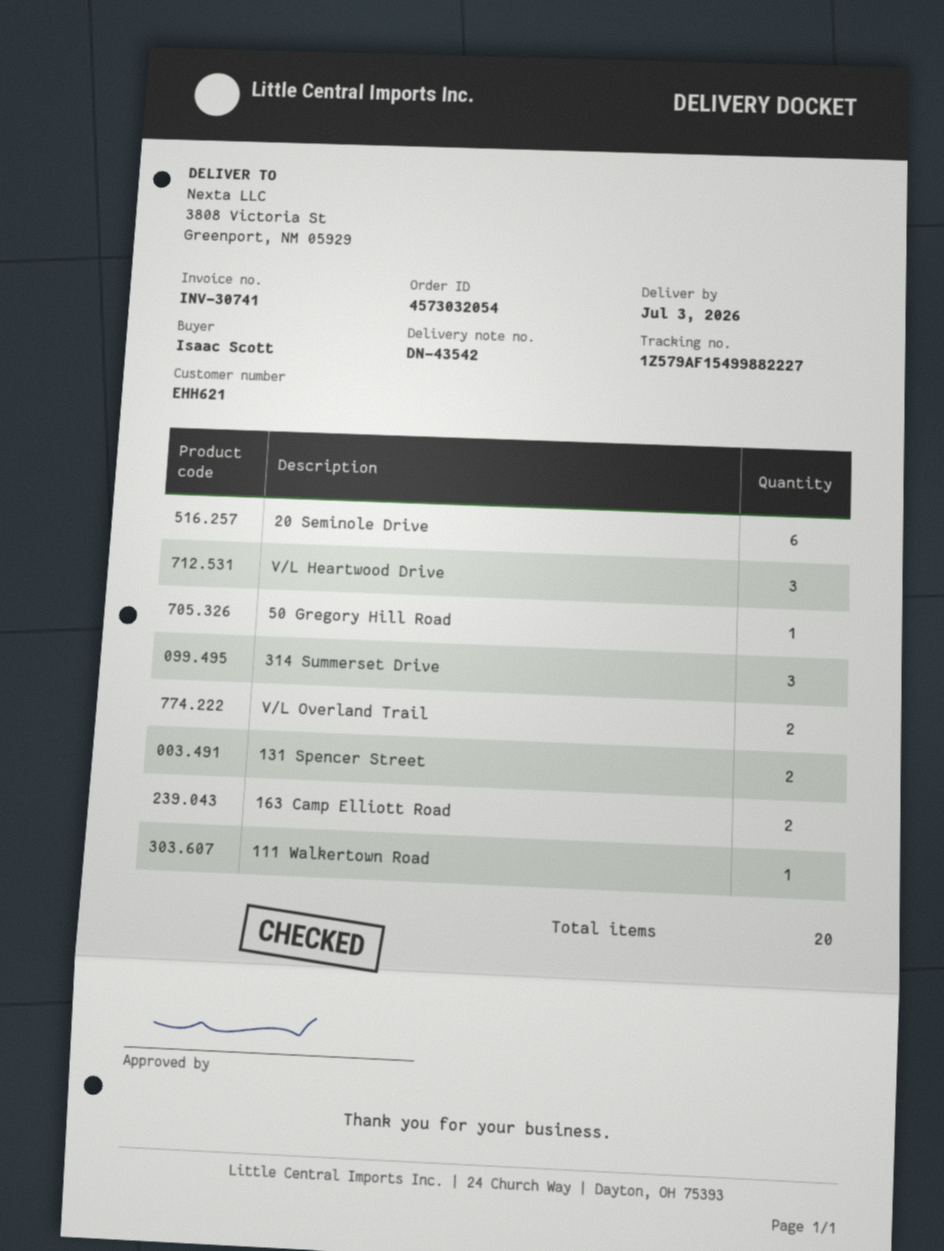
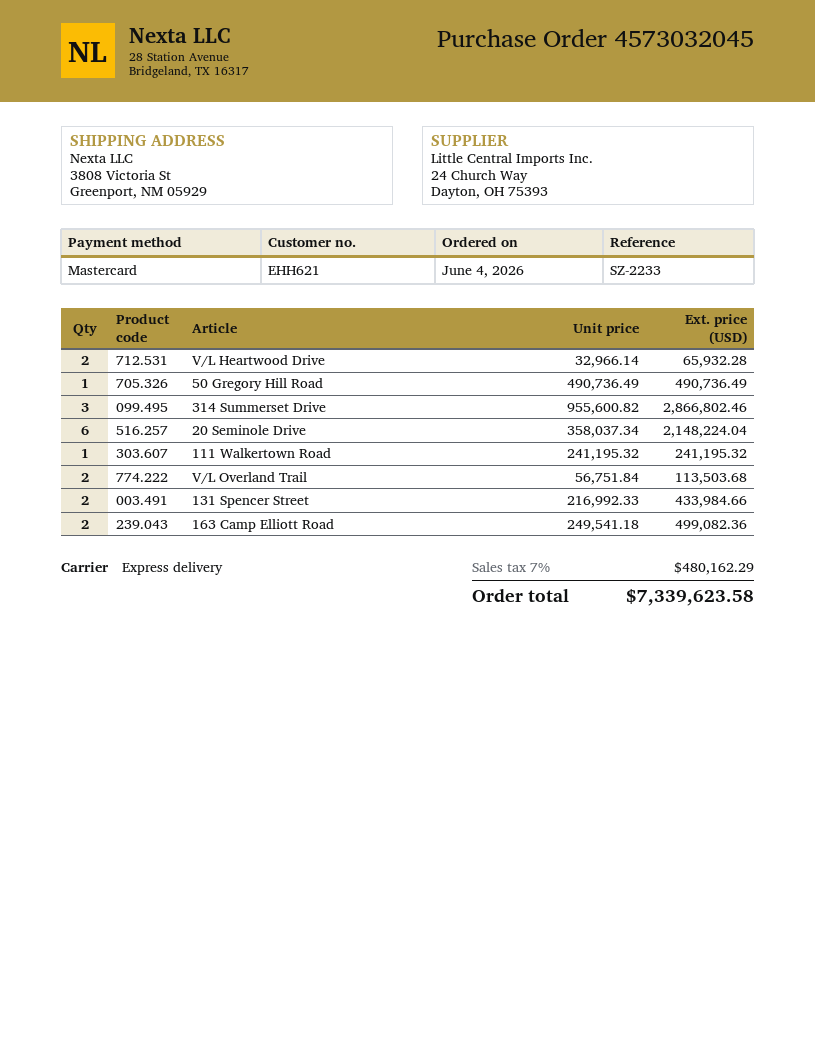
order number: 4573032054 -> 4573032045
V/L Heartwood Drive: 3 -> 2

